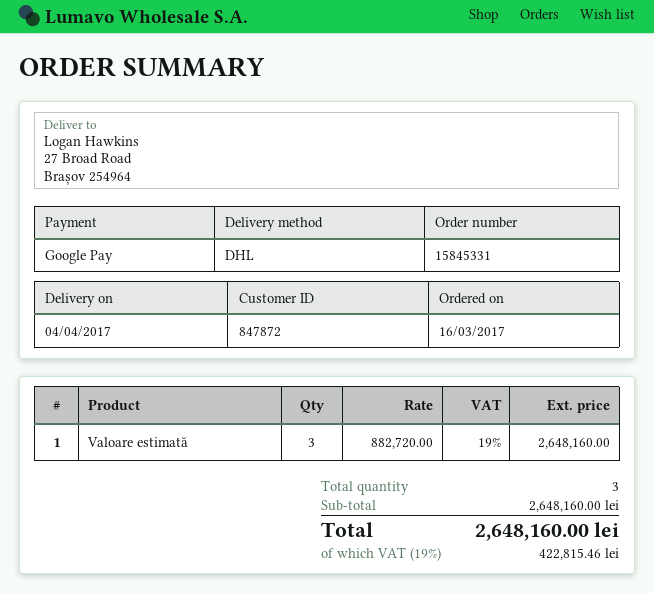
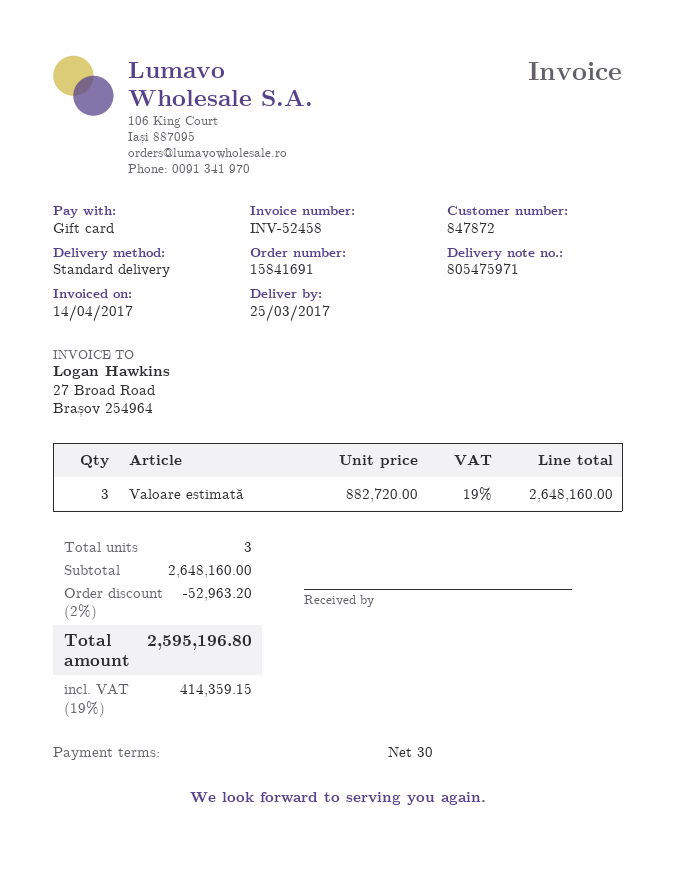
order number: 15845331 -> 15841691
delivery date: 2017-04-04 -> 2017-03-25
payment method: Google Pay -> gift card
shipping method: DHL -> standard
discount: none -> 2% = 52963.20
tax: 19% = 422815.46 -> 19% = 414359.15
total: 2648160.00 -> 2595196.80

